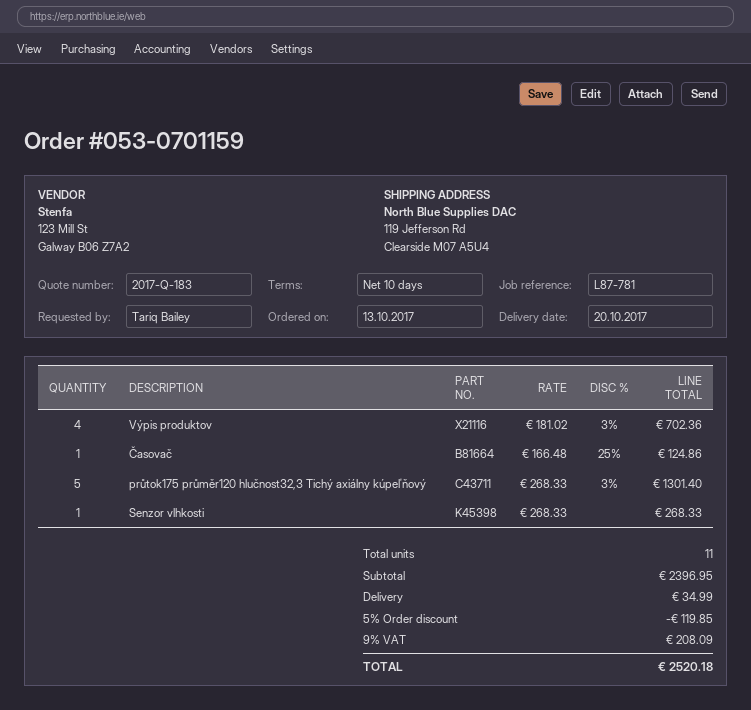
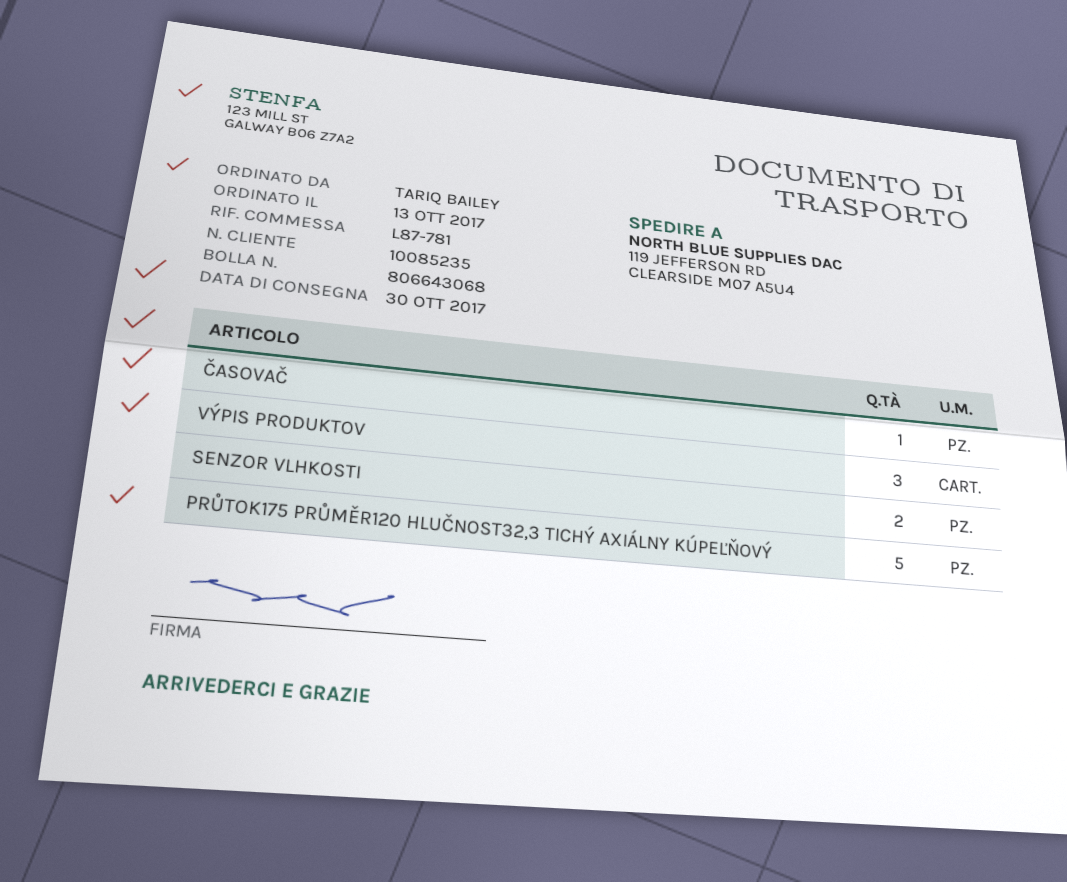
delivery date: 2017-10-20 -> 2017-10-30
Výpis produktov: 4 -> 3
Senzor vlhkosti: 1 -> 2

